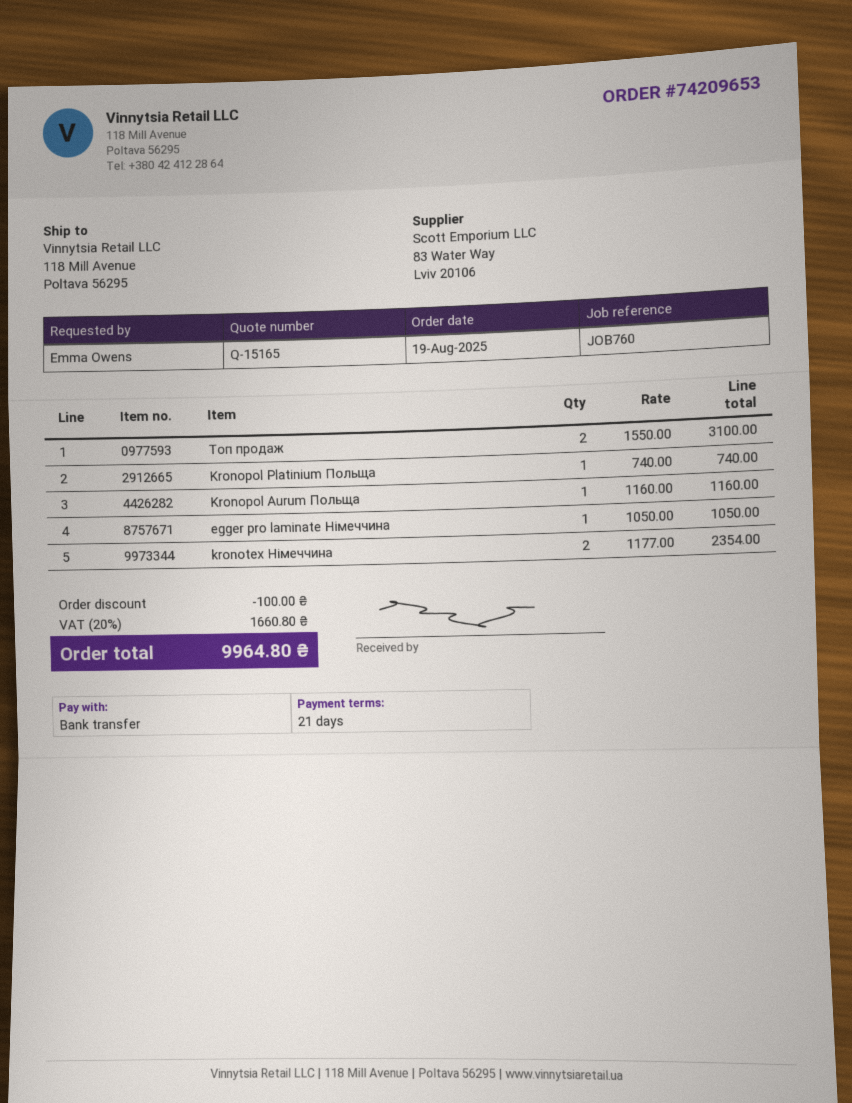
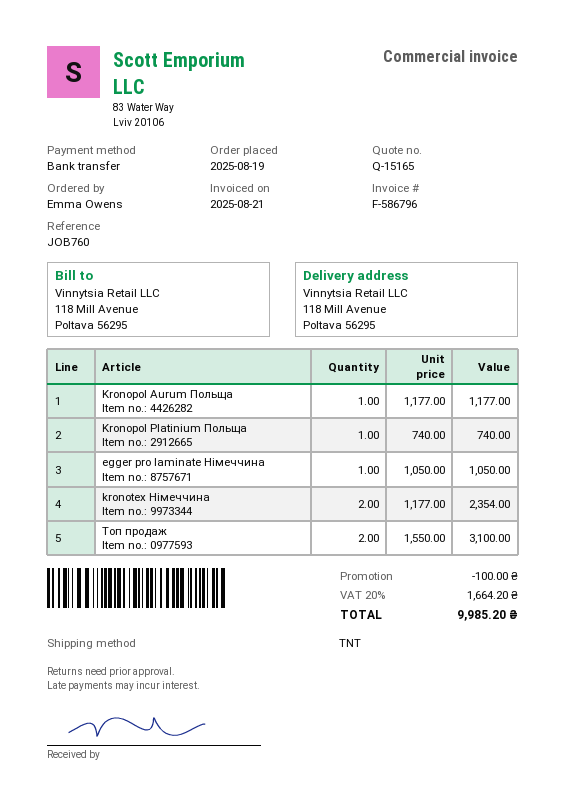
Kronopol Aurum Польща: 1 x 1160.00 = 1160.00 -> 1 x 1177.00 = 1177.00
tax: 20% = 1660.80 -> 20% = 1664.20
total: 9964.80 -> 9985.20

